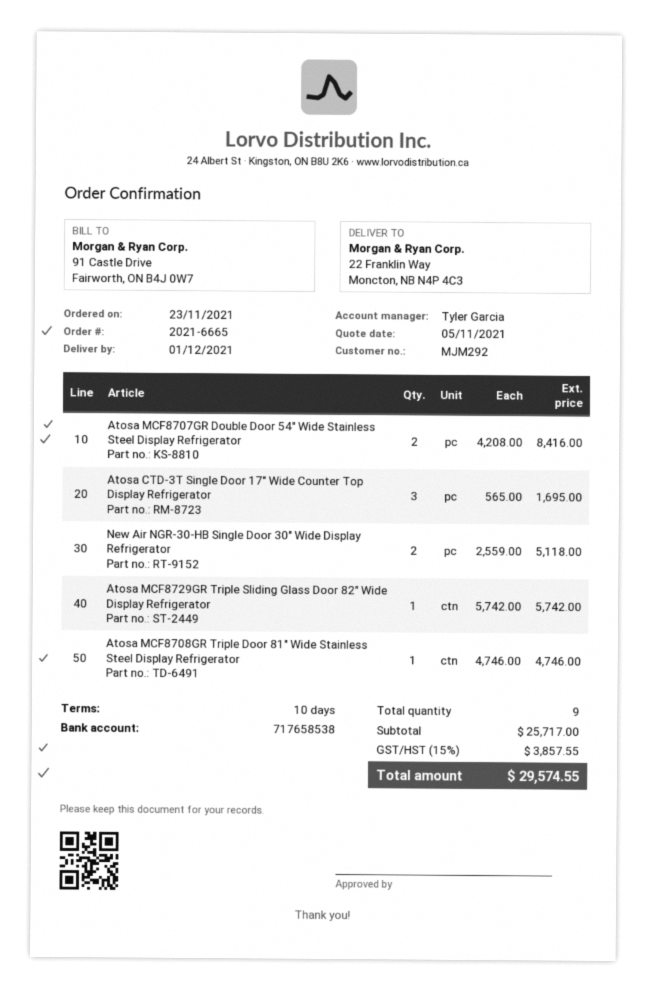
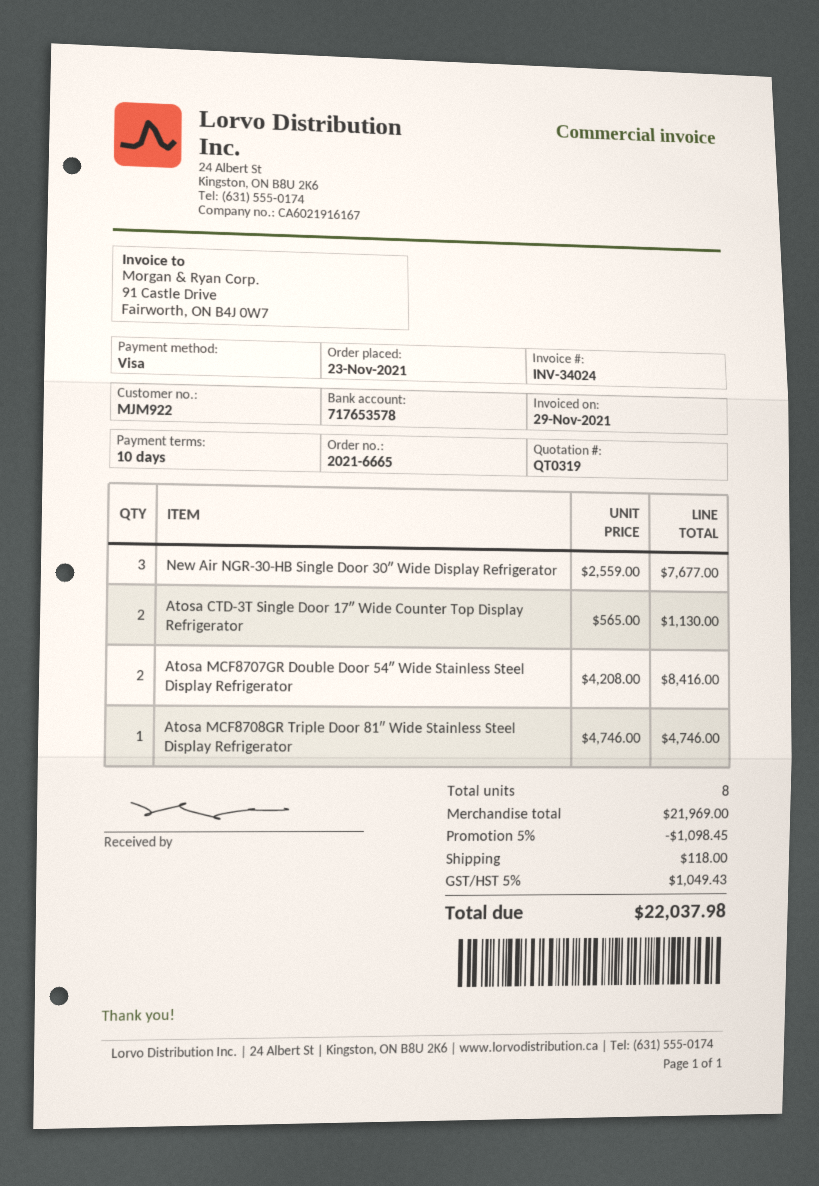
customer number: MJM292 -> MJM922
bank account: 717658538 -> 717653578
Atosa CTD-3T Single Door 17″ Wide Counter Top Display Refrigerator: 3 x 565.00 = 1695.00 -> 2 x 565.00 = 1130.00
New Air NGR-30-HB Single Door 30″ Wide Display Refrigerator: 2 x 2559.00 = 5118.00 -> 3 x 2559.00 = 7677.00
Atosa MCF8729GR Triple Sliding Glass Door 82″ Wide Display Refrigerator: 1 x 5742.00 = 5742.00 -> none
total quantity: 9 -> 8
subtotal: 25717.00 -> 21969.00
discount: none -> 5% = 1098.45
shipping: none -> 118.00
tax: 15% = 3857.55 -> 5% = 1049.43
total: 29574.55 -> 22037.98

